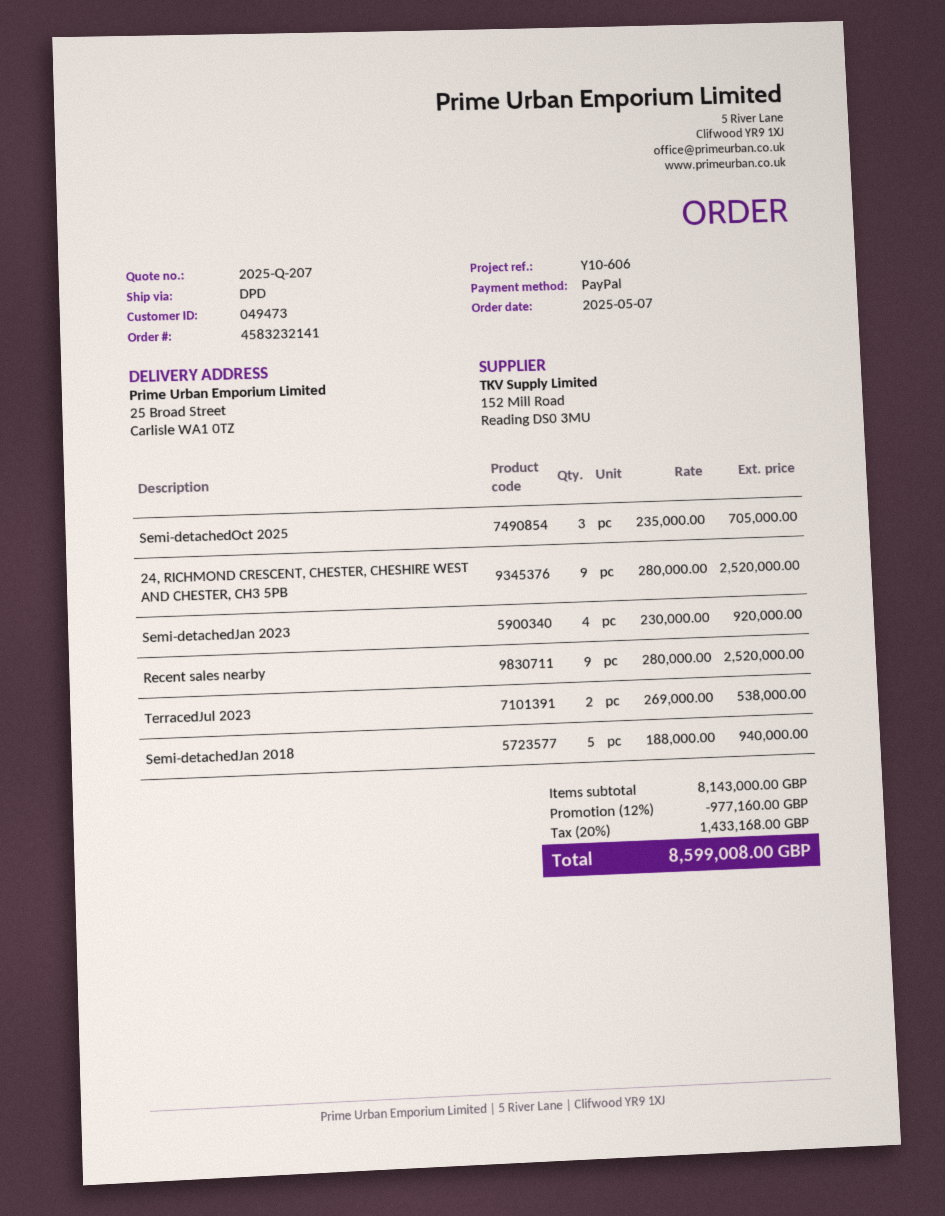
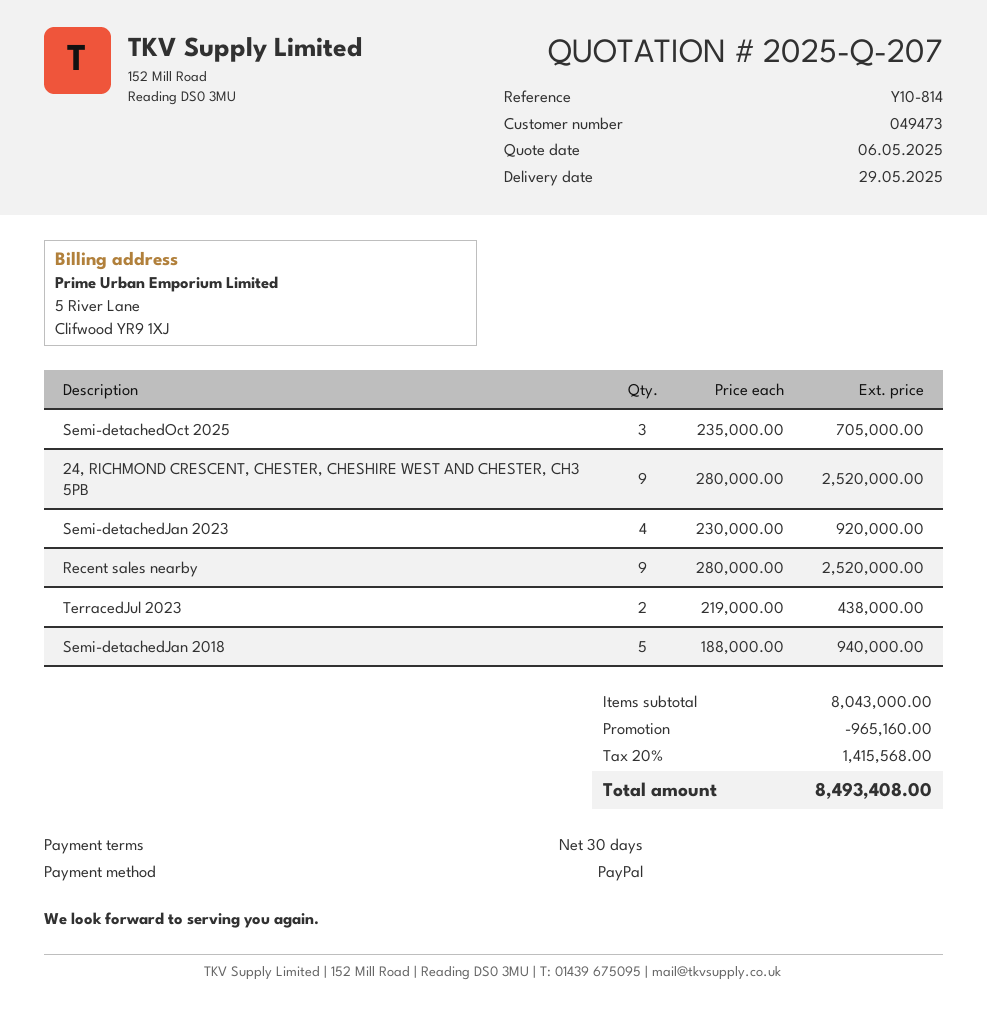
reference: Y10-606 -> Y10-814
TerracedJul 2023: 2 x 269000.00 = 538000.00 -> 2 x 219000.00 = 438000.00
subtotal: 8143000.00 -> 8043000.00
discount: 977160.00 -> 965160.00
tax: 20% = 1433168.00 -> 20% = 1415568.00
total: 8599008.00 -> 8493408.00

